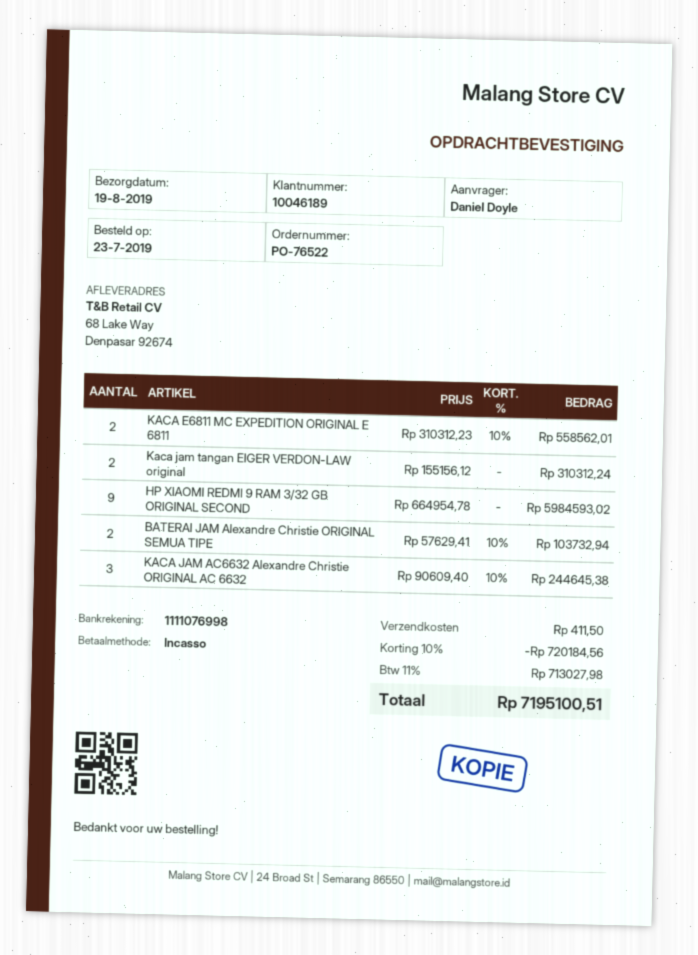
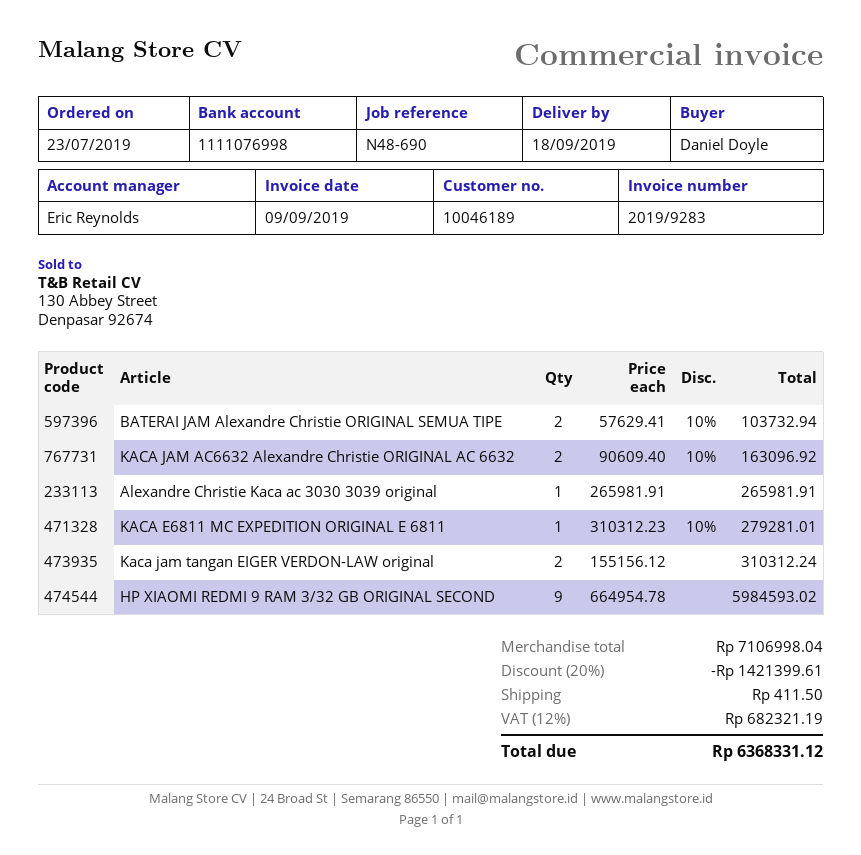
delivery date: 2019-08-19 -> 2019-09-18
KACA E6811 MC EXPEDITION ORIGINAL E 6811: 2 x 310312.23 - 10% = 558562.01 -> 1 x 310312.23 - 10% = 279281.01
KACA JAM AC6632 Alexandre Christie ORIGINAL AC 6632: 3 x 90609.40 - 10% = 244645.38 -> 2 x 90609.40 - 10% = 163096.92
Alexandre Christie Kaca ac 3030 3039 original: none -> 1 x 265981.91 = 265981.91
discount: 10% = 720184.56 -> 20% = 1421399.61
tax: 11% = 713027.98 -> 12% = 682321.19
total: 7195100.51 -> 6368331.12

